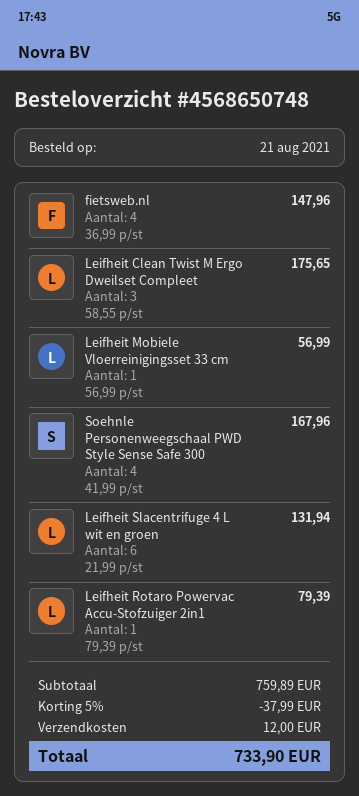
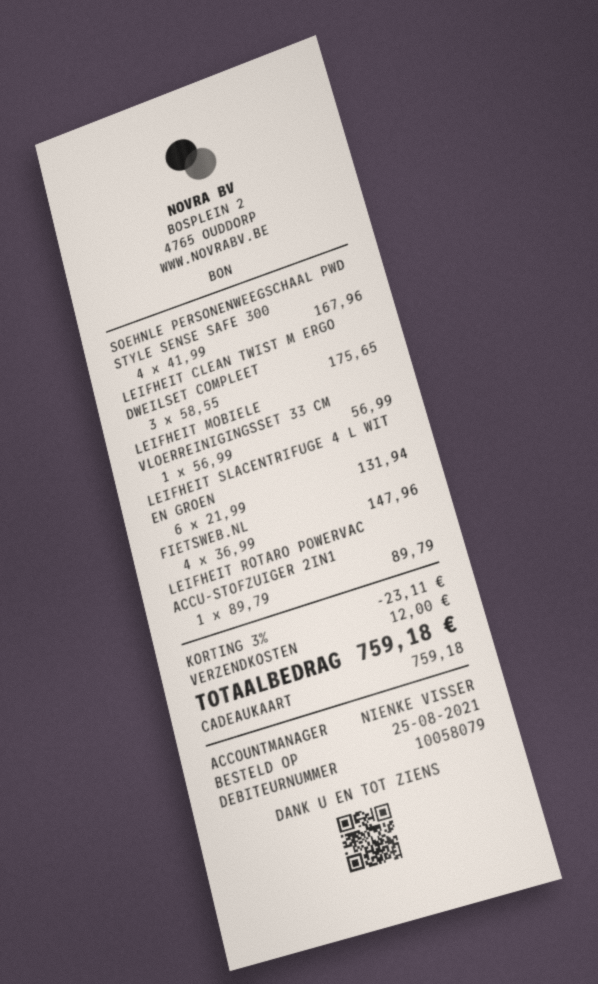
order date: 2021-08-21 -> 2021-08-25
Leifheit Rotaro Powervac Accu-Stofzuiger 2in1: 1 x 79.39 = 79.39 -> 1 x 89.79 = 89.79
discount: 5% = 37.99 -> 3% = 23.11
total: 733.90 -> 759.18

